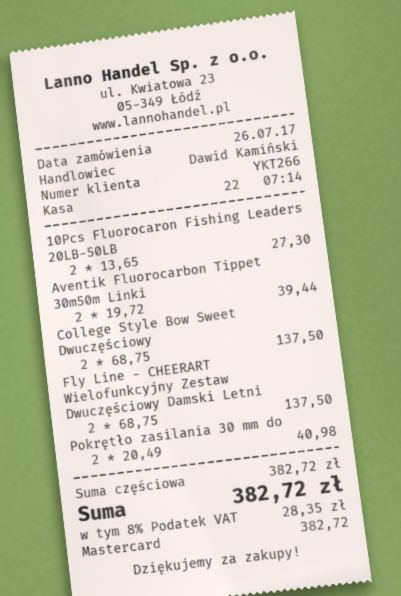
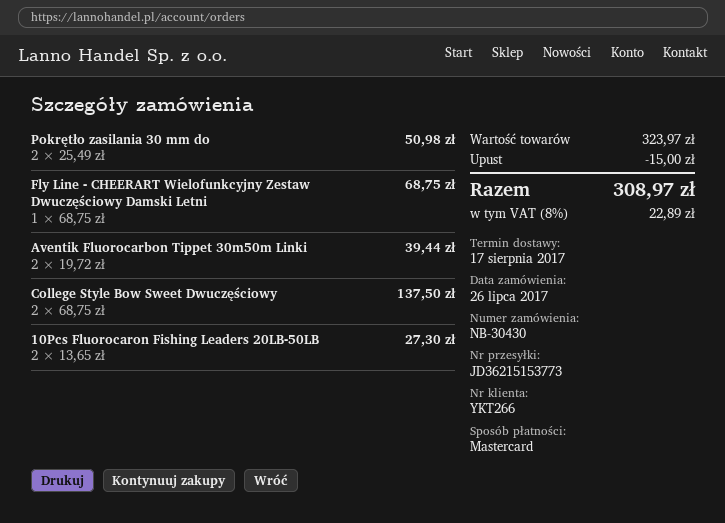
Fly Line - CHEERART Wielofunkcyjny Zestaw Dwuczęściowy Damski Letni: 2 x 68.75 = 137.50 -> 1 x 68.75 = 68.75
Pokrętło zasilania 30 mm do: 2 x 20.49 = 40.98 -> 2 x 25.49 = 50.98
subtotal: 382.72 -> 323.97
discount: none -> 15.00
tax: 8% = 28.35 -> 8% = 22.89
total: 382.72 -> 308.97

